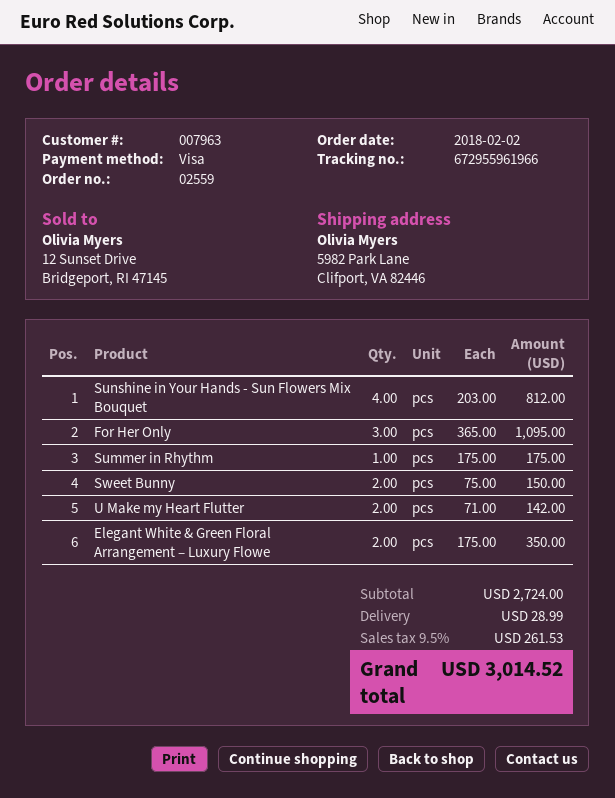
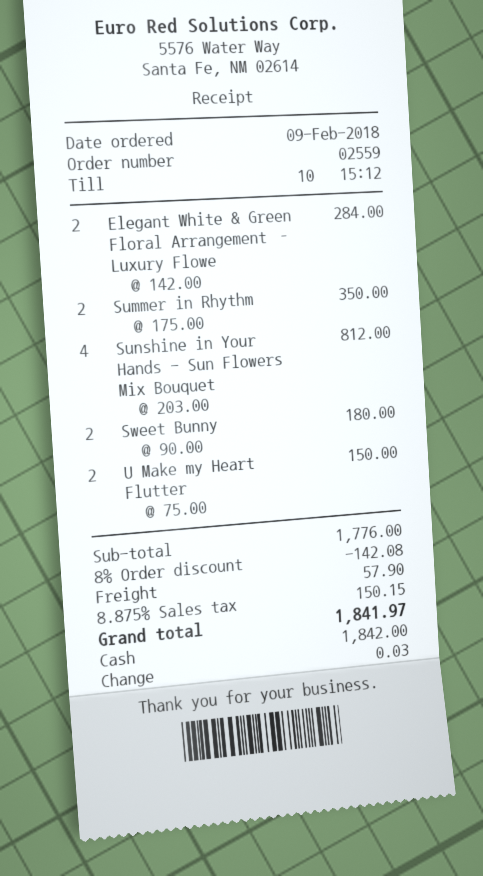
order date: 2018-02-02 -> 2018-02-09
payment method: Visa -> cash
For Her Only: 3 x 365.00 = 1095.00 -> none
Summer in Rhythm: 1 x 175.00 = 175.00 -> 2 x 175.00 = 350.00
Sweet Bunny: 2 x 75.00 = 150.00 -> 2 x 90.00 = 180.00
U Make my Heart Flutter: 2 x 71.00 = 142.00 -> 2 x 75.00 = 150.00
Elegant White & Green Floral Arrangement – Luxury Flowe: 2 x 175.00 = 350.00 -> 2 x 142.00 = 284.00
subtotal: 2724.00 -> 1776.00
discount: none -> 8% = 142.08
shipping: 28.99 -> 57.90
tax: 9.5% = 261.53 -> 8.875% = 150.15
total: 3014.52 -> 1841.97

